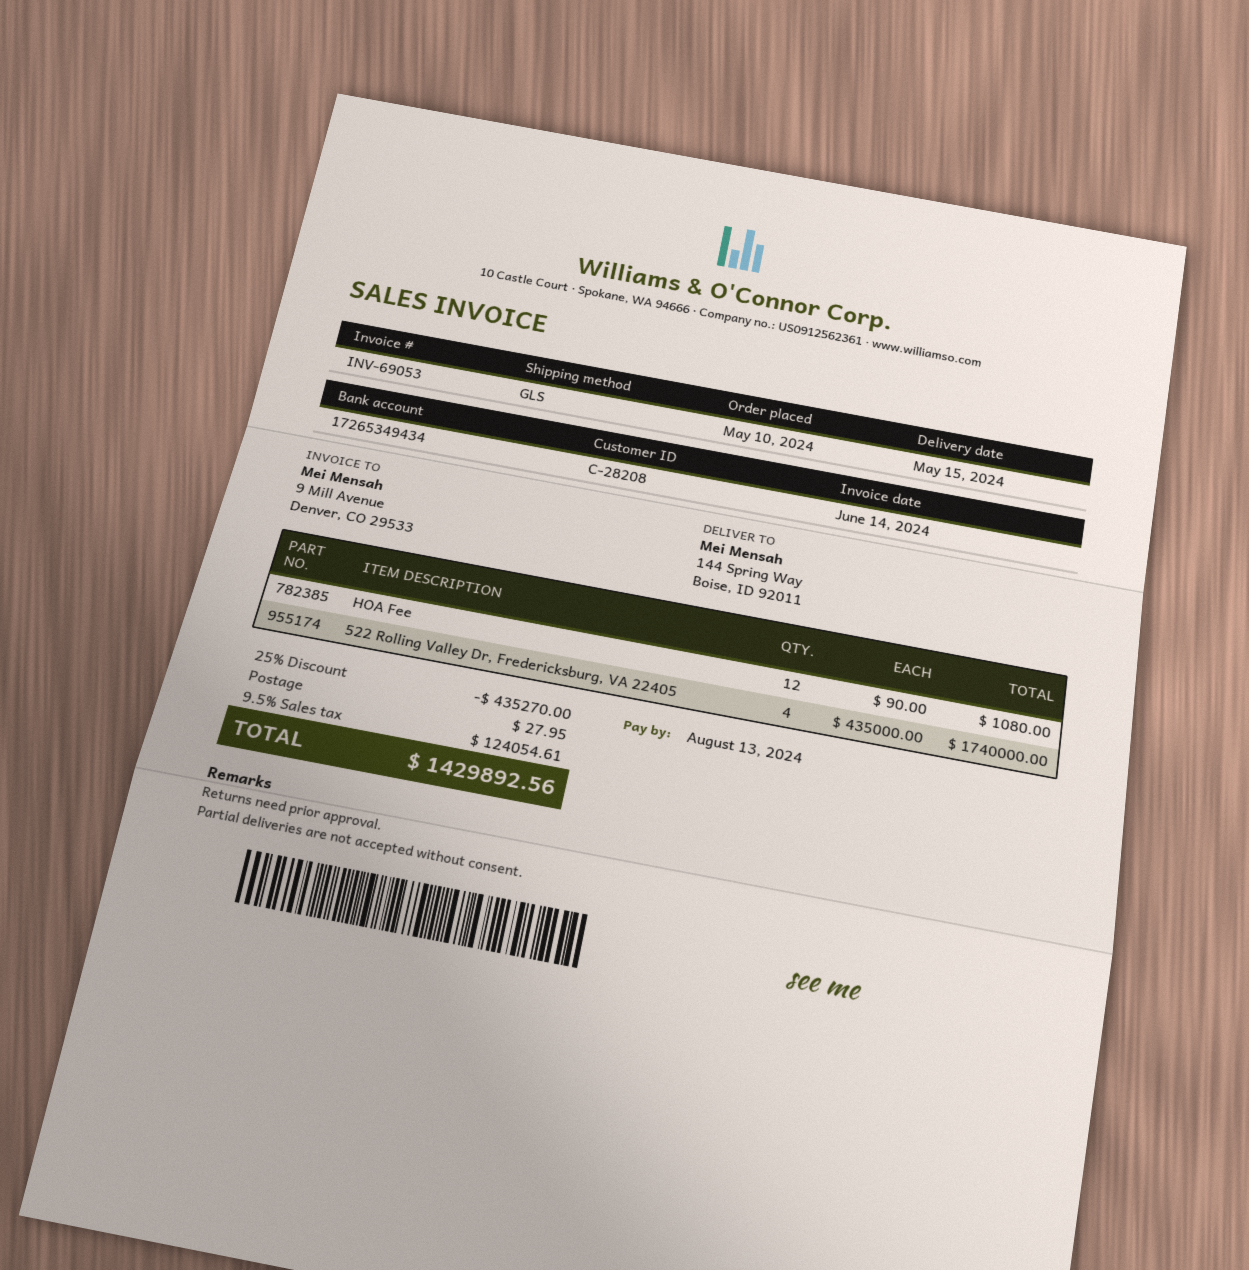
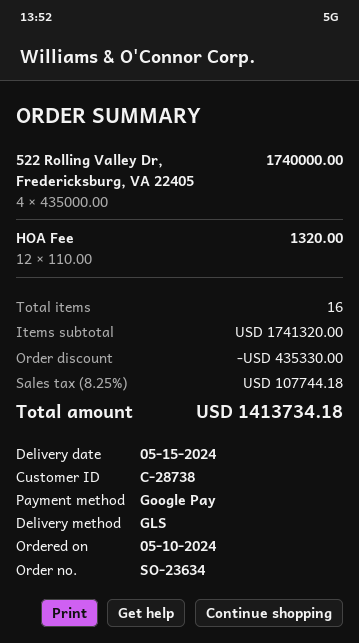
customer number: C-28208 -> C-28738
HOA Fee: 12 x 90.00 = 1080.00 -> 12 x 110.00 = 1320.00
discount: 435270.00 -> 435330.00
shipping: 27.95 -> none
tax: 9.5% = 124054.61 -> 8.25% = 107744.18
total: 1429892.56 -> 1413734.18

